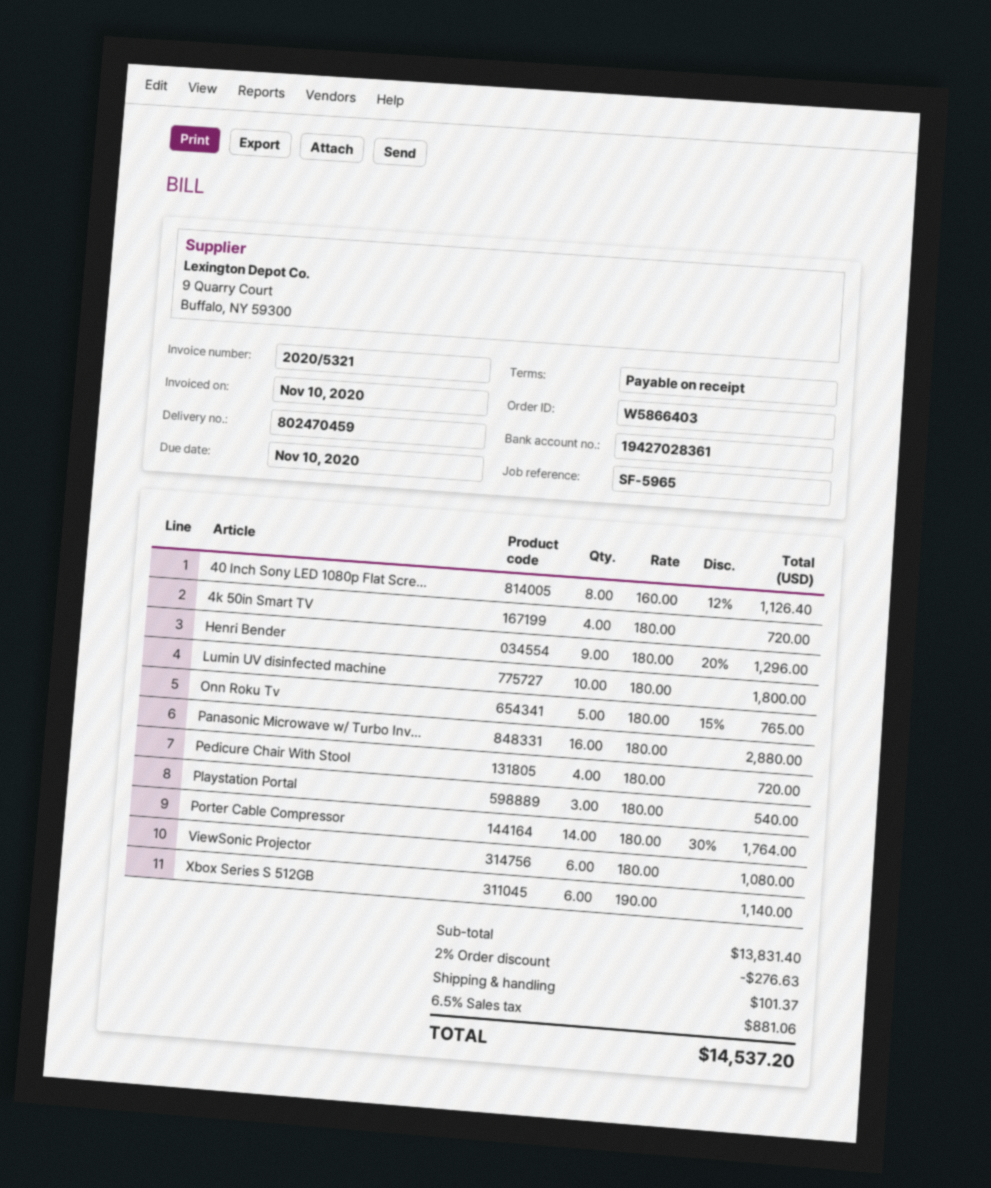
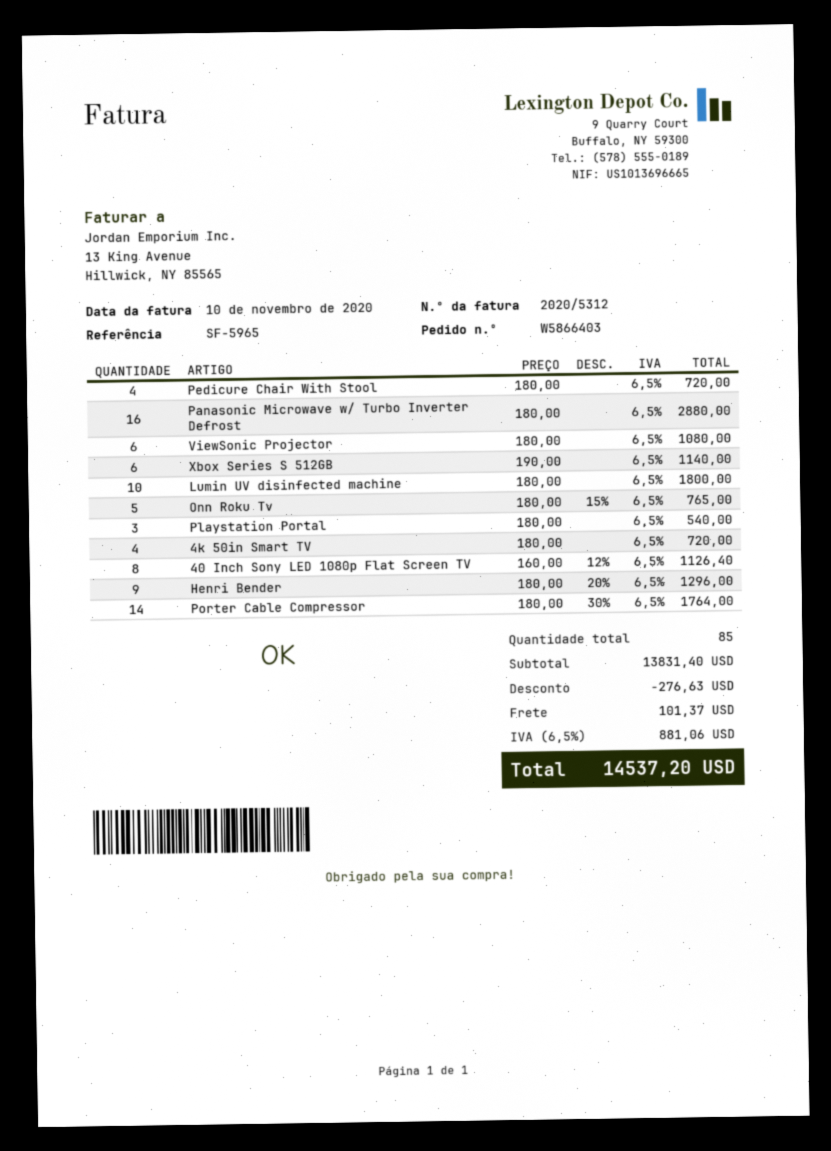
invoice number: 2020/5321 -> 2020/5312

